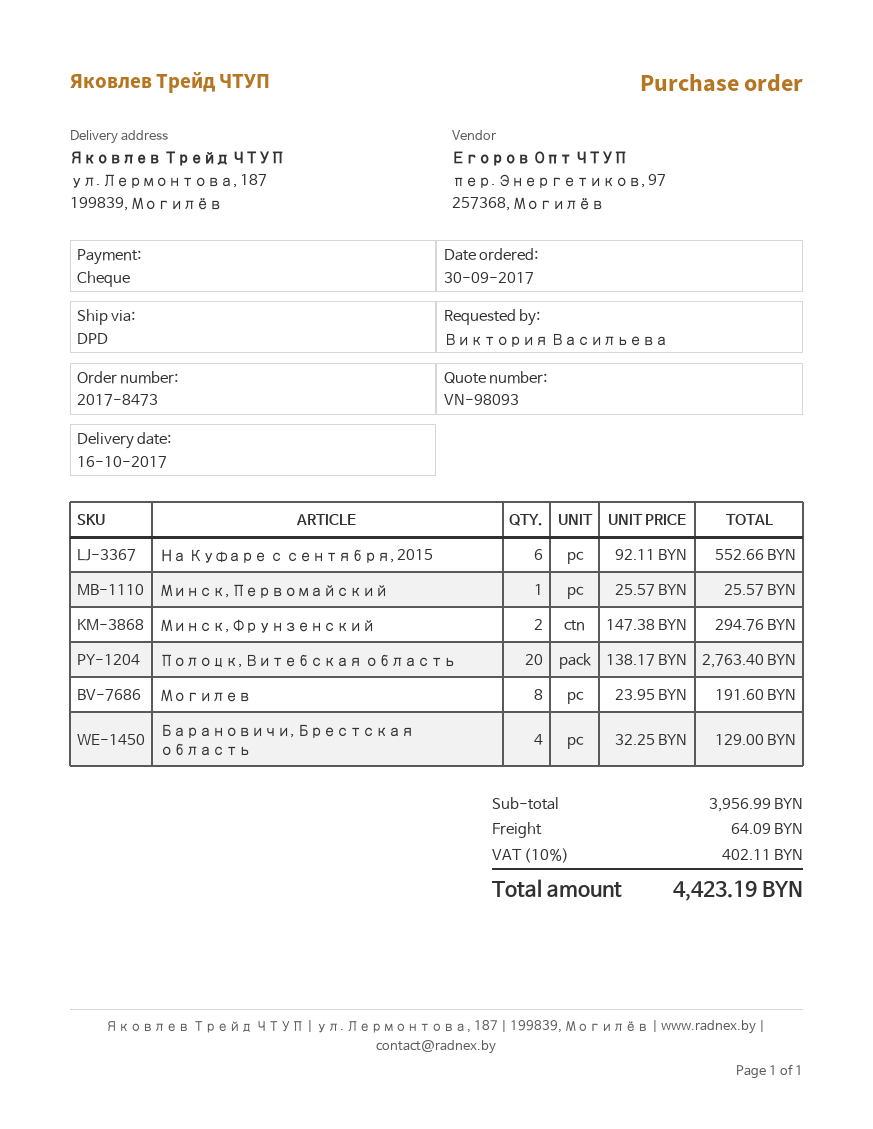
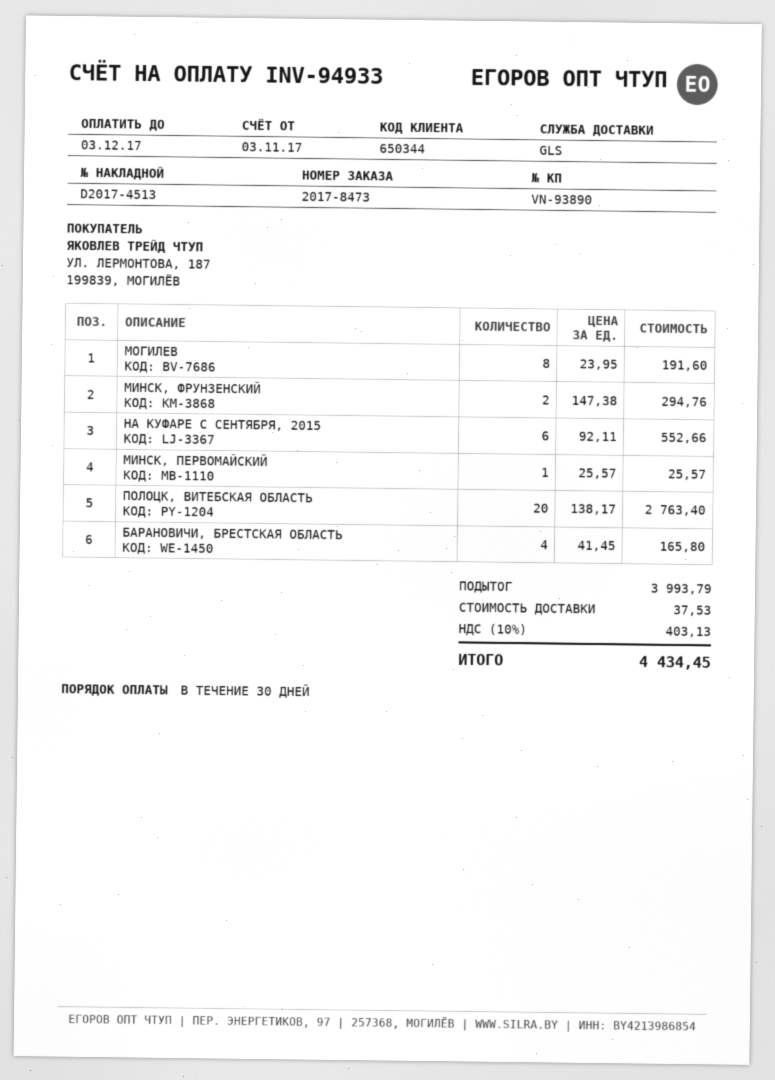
quote number: VN-98093 -> VN-93890
shipping method: DPD -> GLS
Барановичи, Брестская область: 4 x 32.25 = 129.00 -> 4 x 41.45 = 165.80
subtotal: 3956.99 -> 3993.79
shipping: 64.09 -> 37.53
tax: 10% = 402.11 -> 10% = 403.13
total: 4423.19 -> 4434.45

